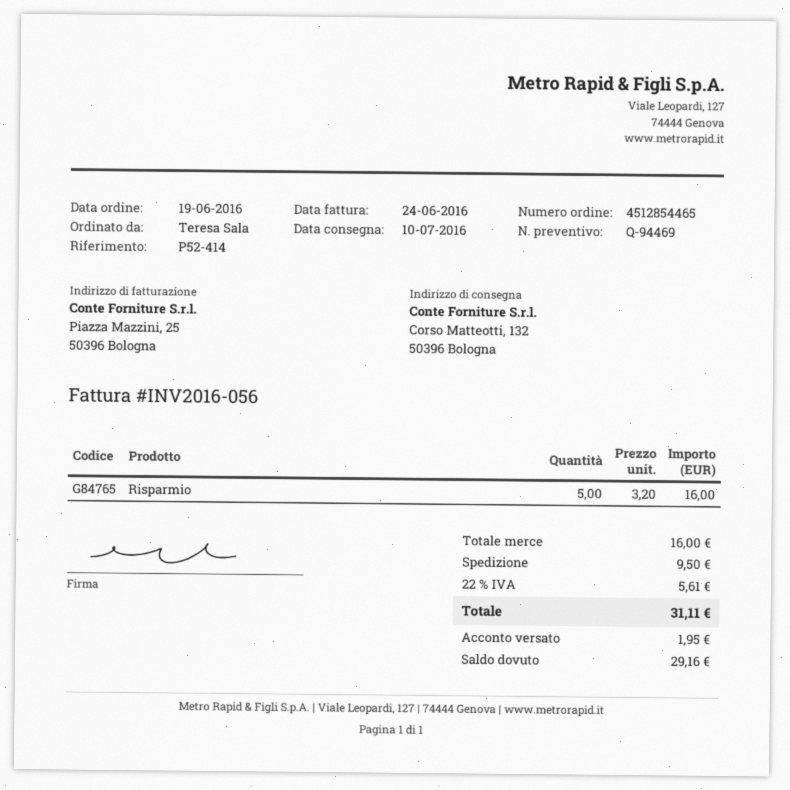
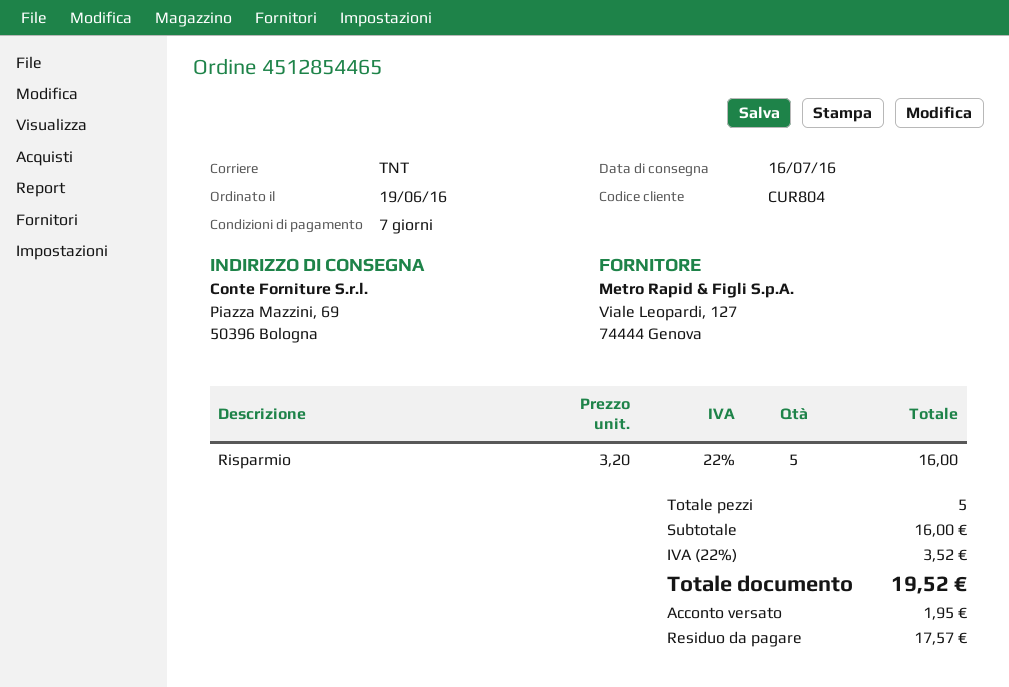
delivery date: 2016-07-10 -> 2016-07-16
ship to: Corso Matteotti, 132, 50396 Bologna -> Piazza Mazzini, 69, 50396 Bologna
shipping: 9.50 -> none
tax: 22% = 5.61 -> 22% = 3.52
total: 31.11 -> 19.52
balance: 29.16 -> 17.57

